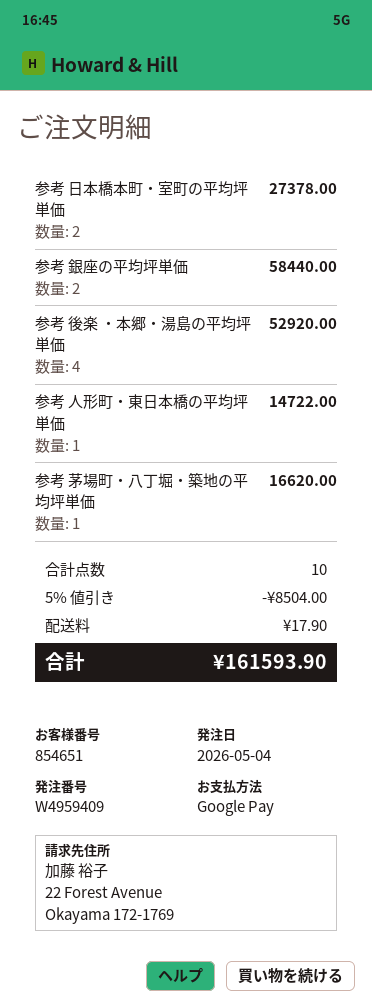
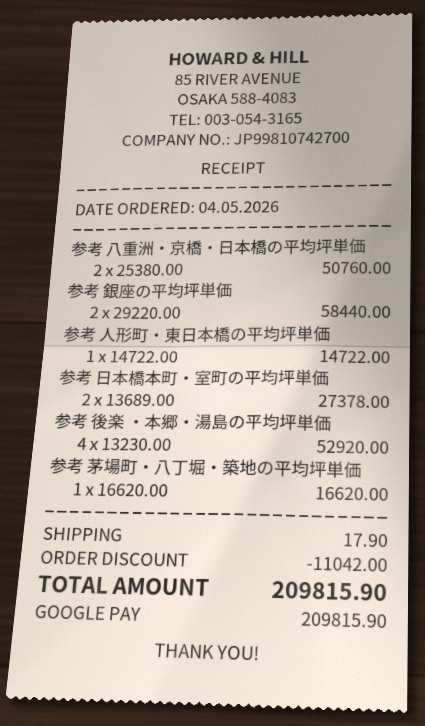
参考 八重洲・京橋・日本橋の平均坪単価: none -> 2 for 50760.00
discount: 8504.00 -> 11042.00
total: 161593.90 -> 209815.90

